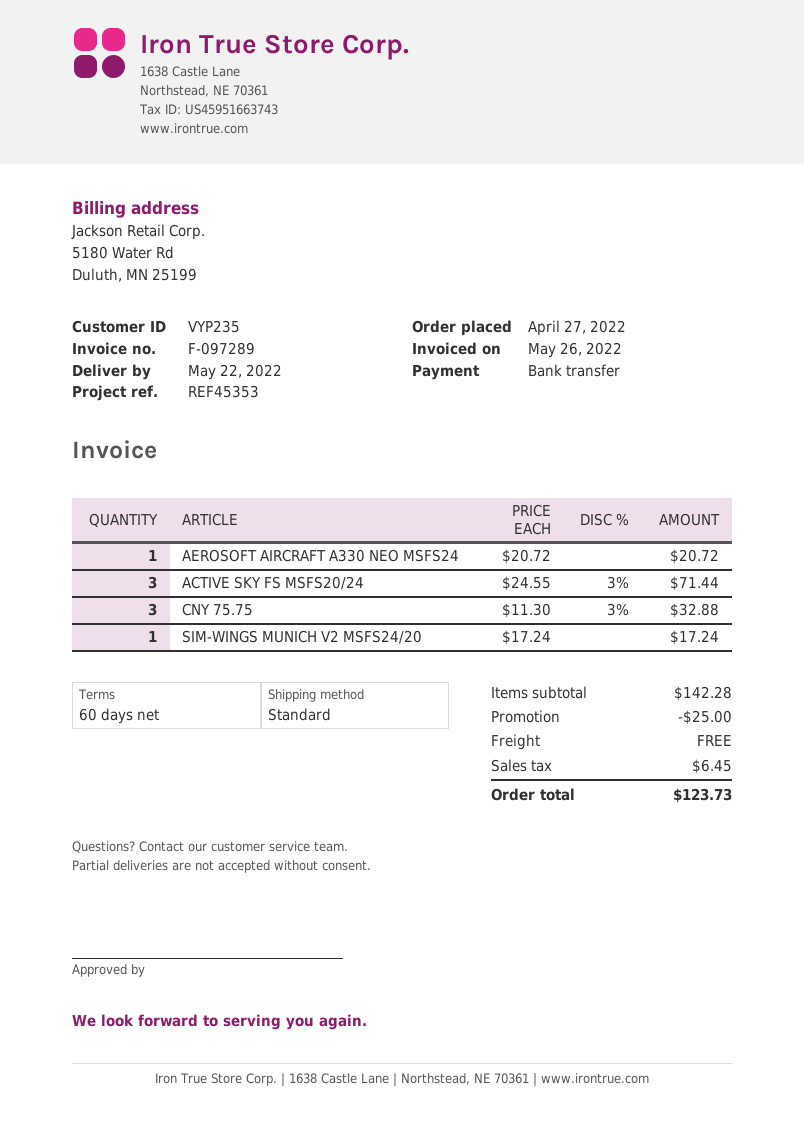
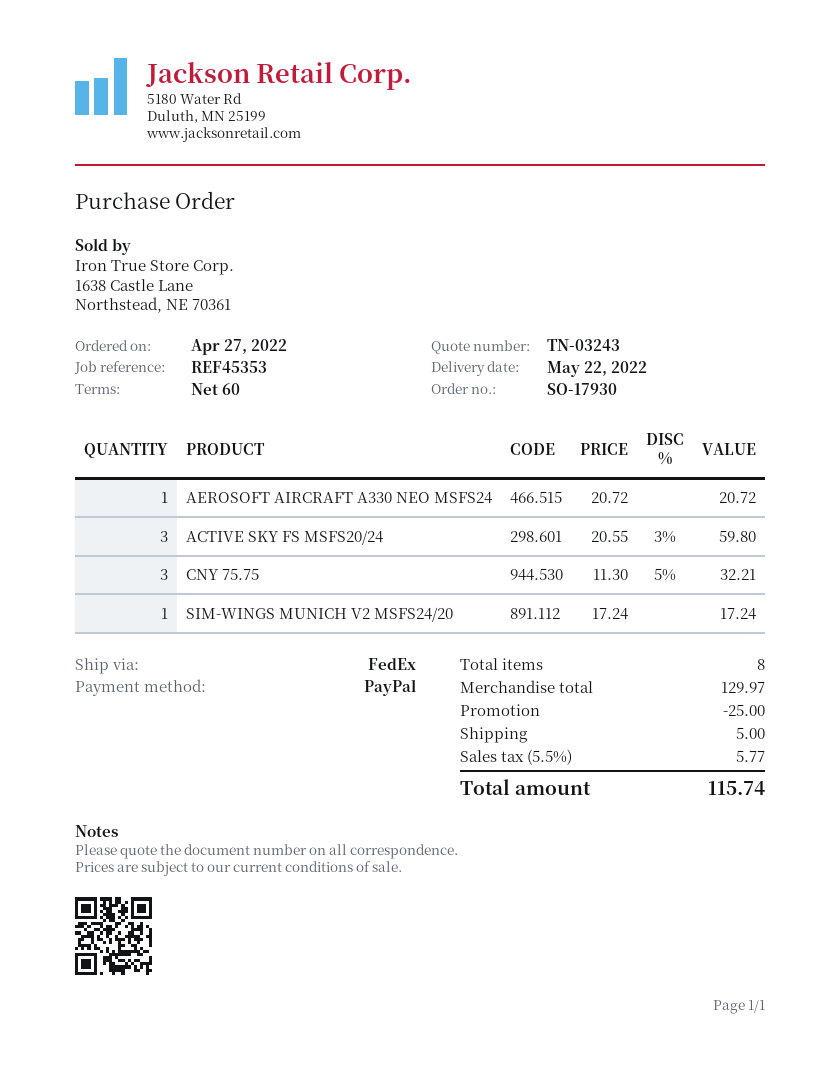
payment method: bank transfer -> PayPal
shipping method: standard -> FedEx
ACTIVE SKY FS MSFS20/24: 3 x 24.55 - 3% = 71.44 -> 3 x 20.55 - 3% = 59.80
CNY 75.75: 3 x 11.30 - 3% = 32.88 -> 3 x 11.30 - 5% = 32.21
subtotal: 142.28 -> 129.97
shipping: 0.00 -> 5.00
tax: 6.45 -> 5.77
total: 123.73 -> 115.74

